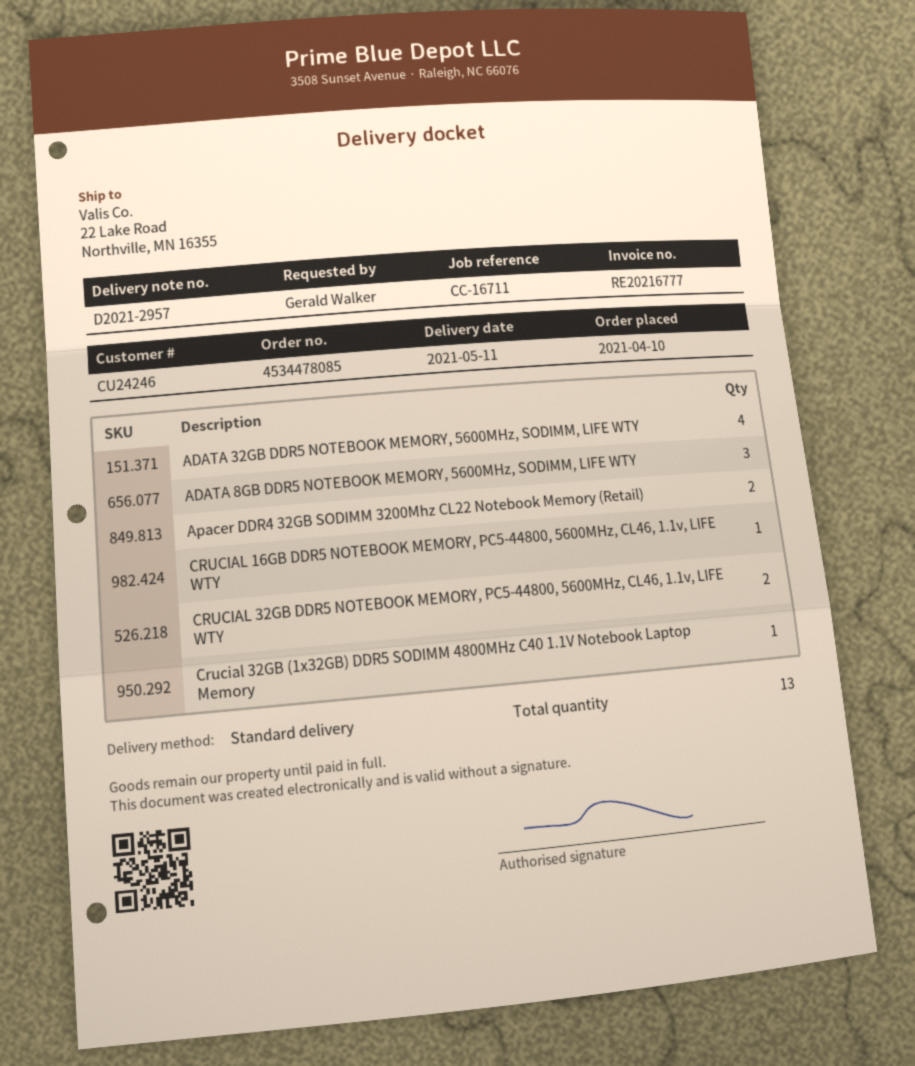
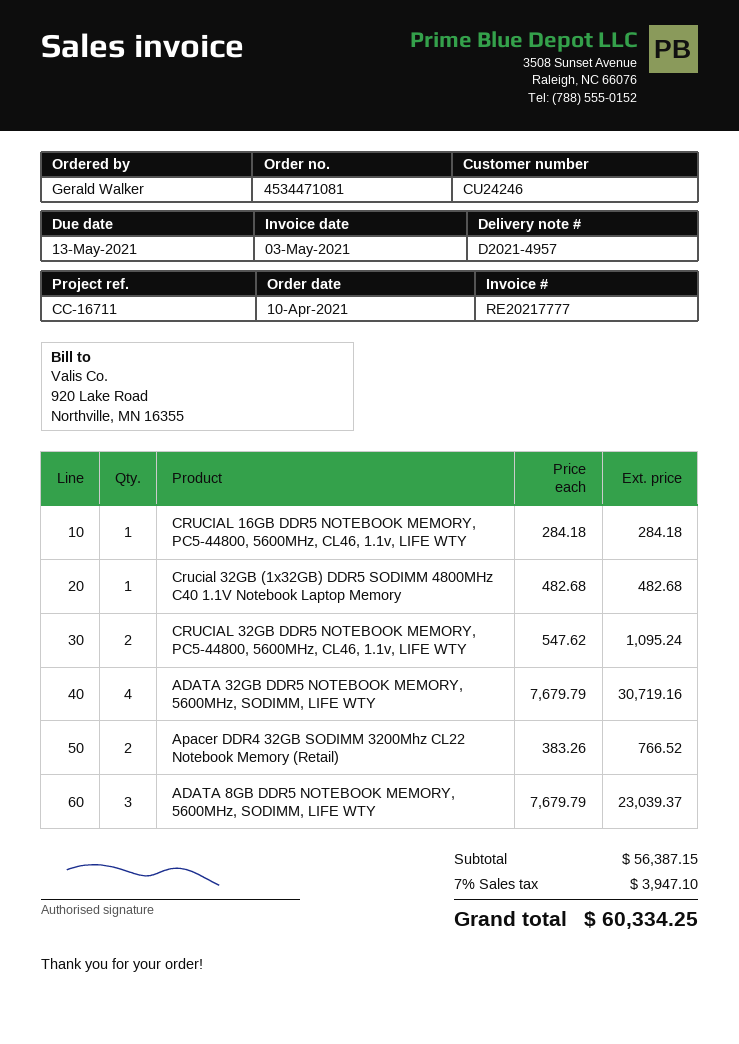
order number: 4534478085 -> 4534471081
delivery note number: D2021-2957 -> D2021-4957
invoice number: RE20216777 -> RE20217777

